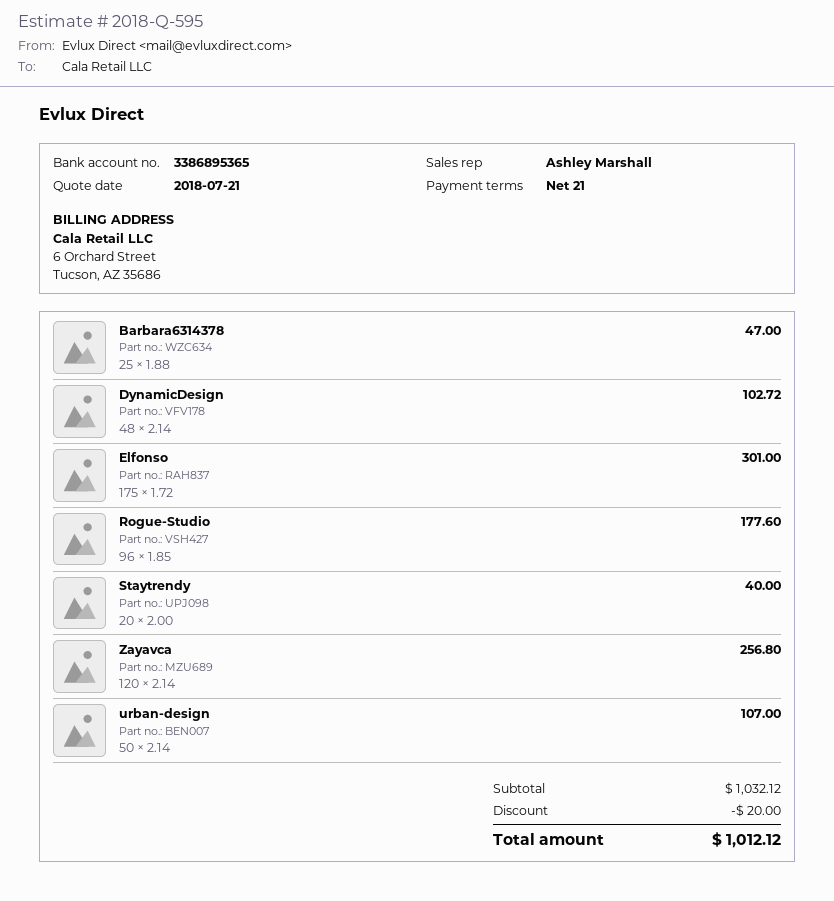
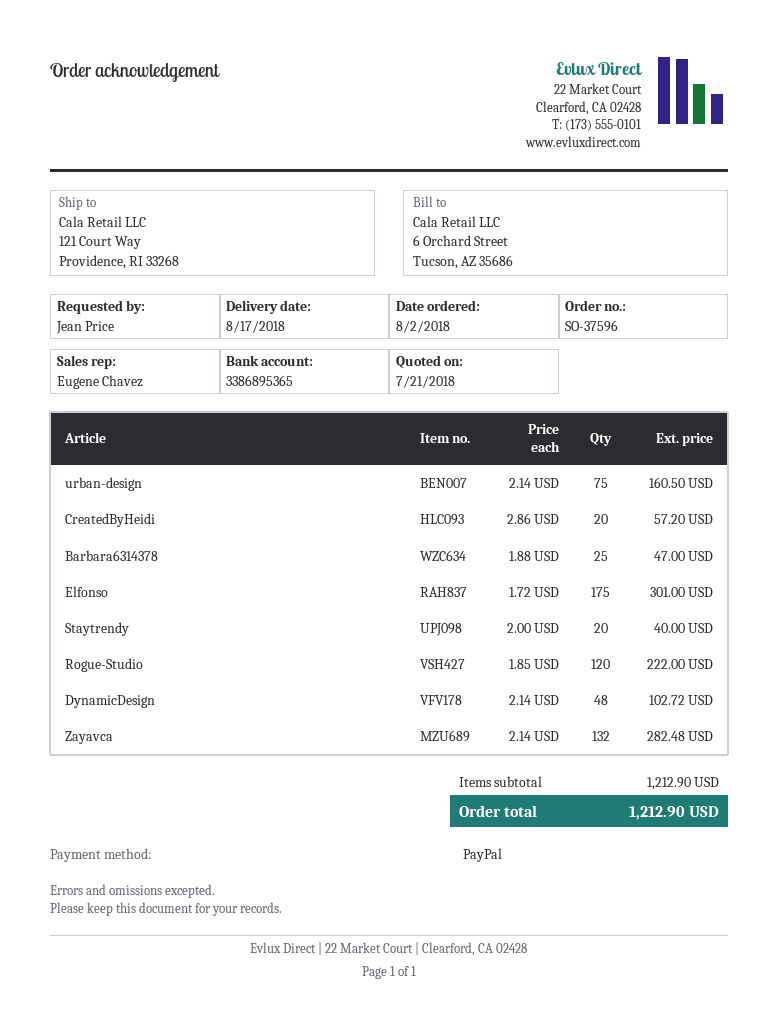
sales rep: Ashley Marshall -> Eugene Chavez
Rogue-Studio: 96 x 1.85 = 177.60 -> 120 x 1.85 = 222.00
Zayavca: 120 x 2.14 = 256.80 -> 132 x 2.14 = 282.48
urban-design: 50 x 2.14 = 107.00 -> 75 x 2.14 = 160.50
CreatedByHeidi: none -> 20 x 2.86 = 57.20
subtotal: 1032.12 -> 1212.90
discount: 20.00 -> none
total: 1012.12 -> 1212.90

